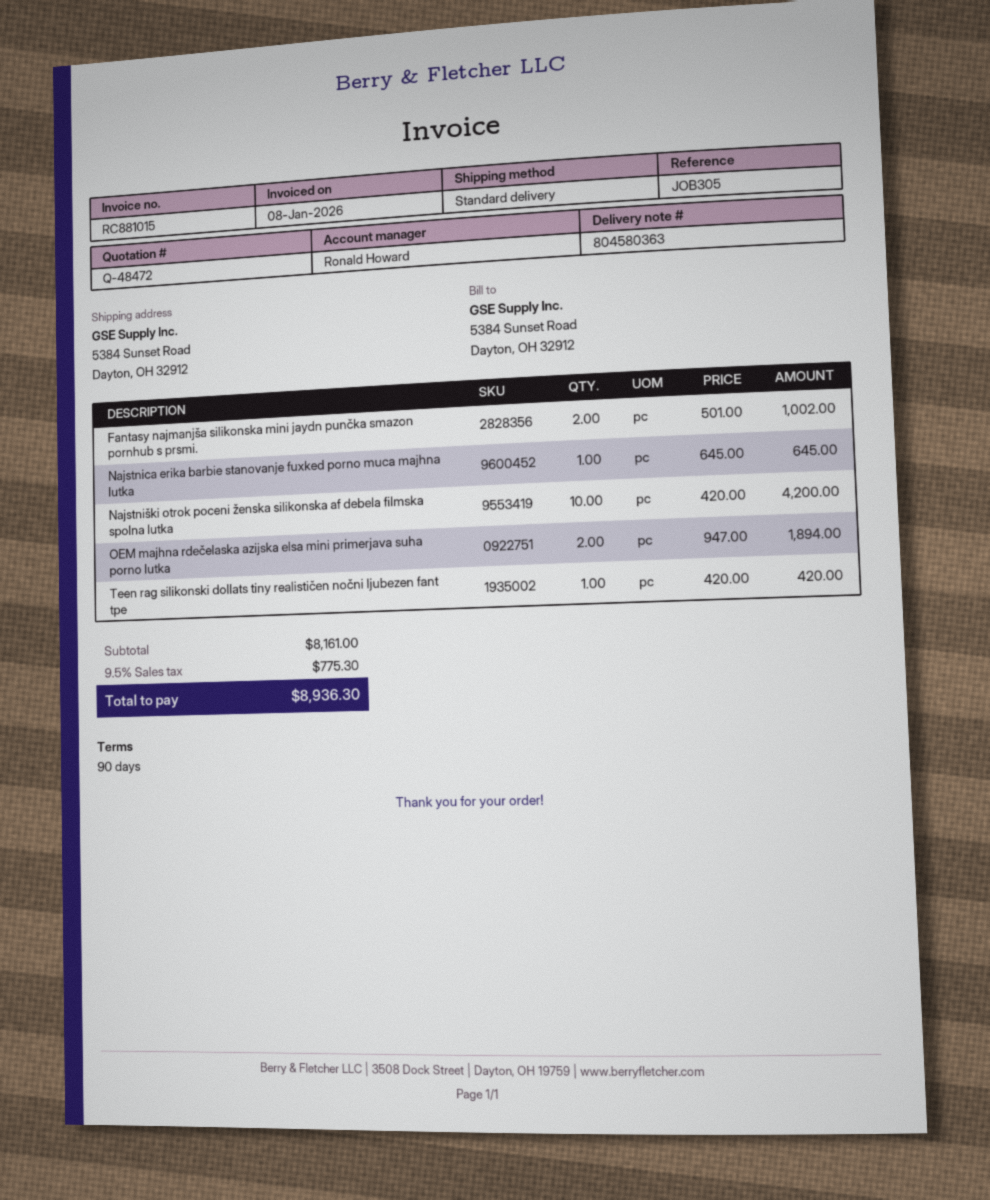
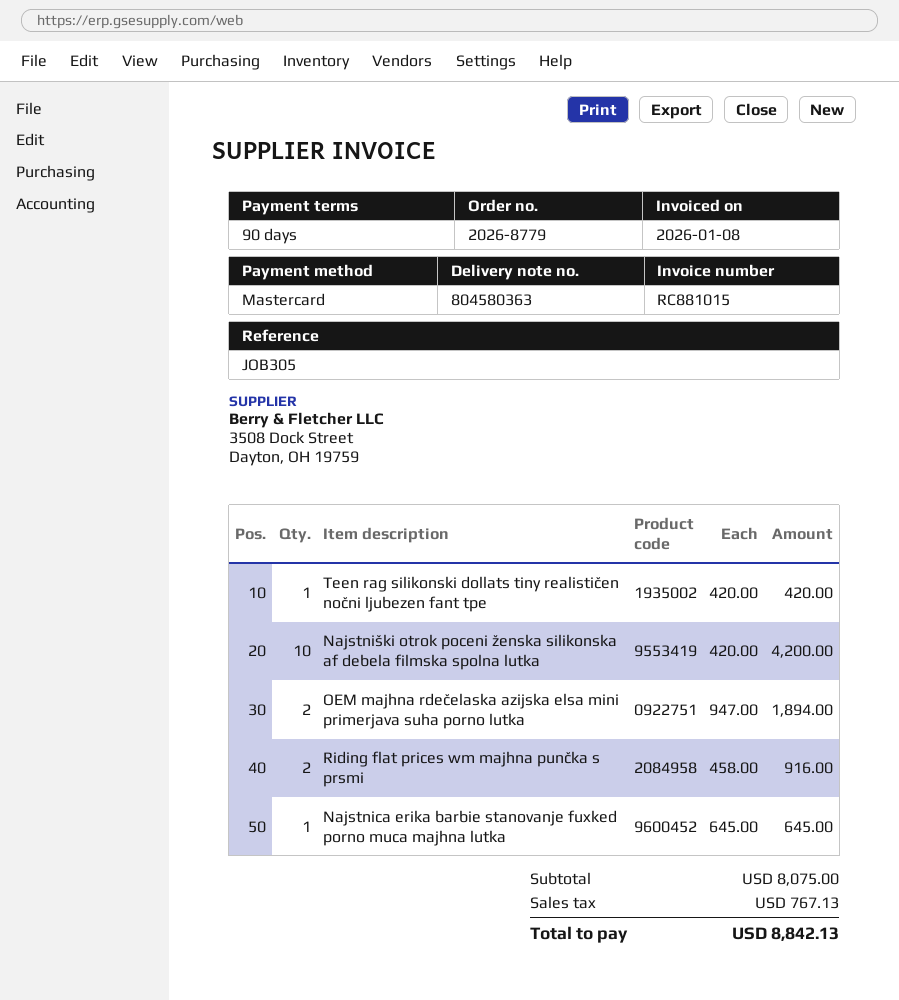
Fantasy najmanjša silikonska mini jaydn punčka smazon pornhub s prsmi.: 2 x 501.00 = 1002.00 -> none
Riding flat prices wm majhna punčka s prsmi: none -> 2 x 458.00 = 916.00
subtotal: 8161.00 -> 8075.00
tax: 775.30 -> 767.13
total: 8936.30 -> 8842.13

